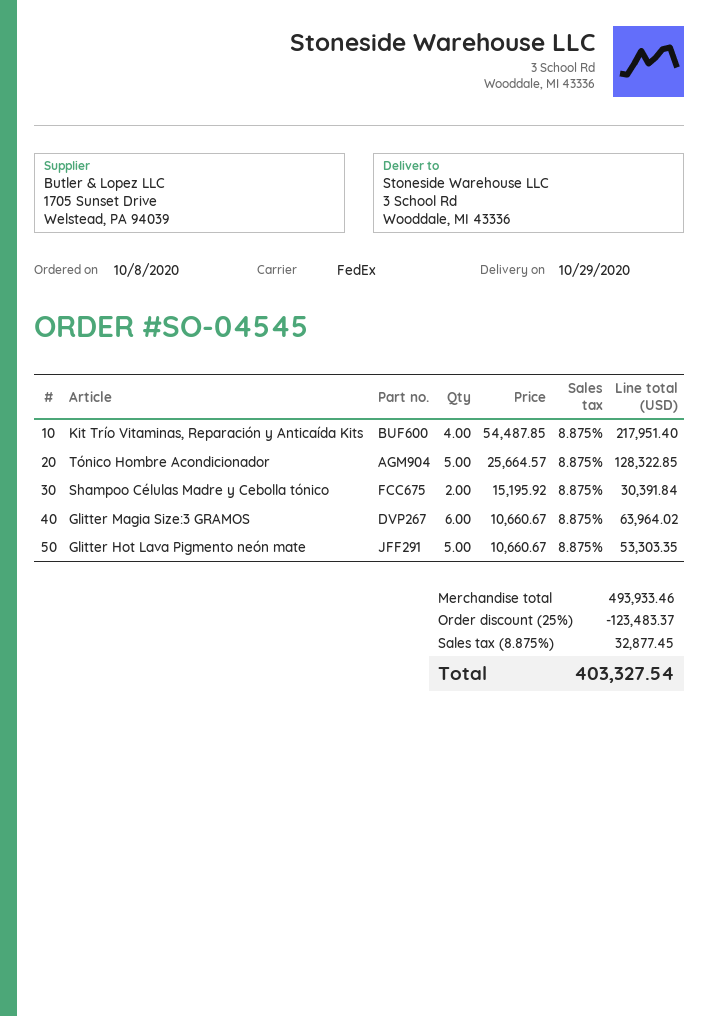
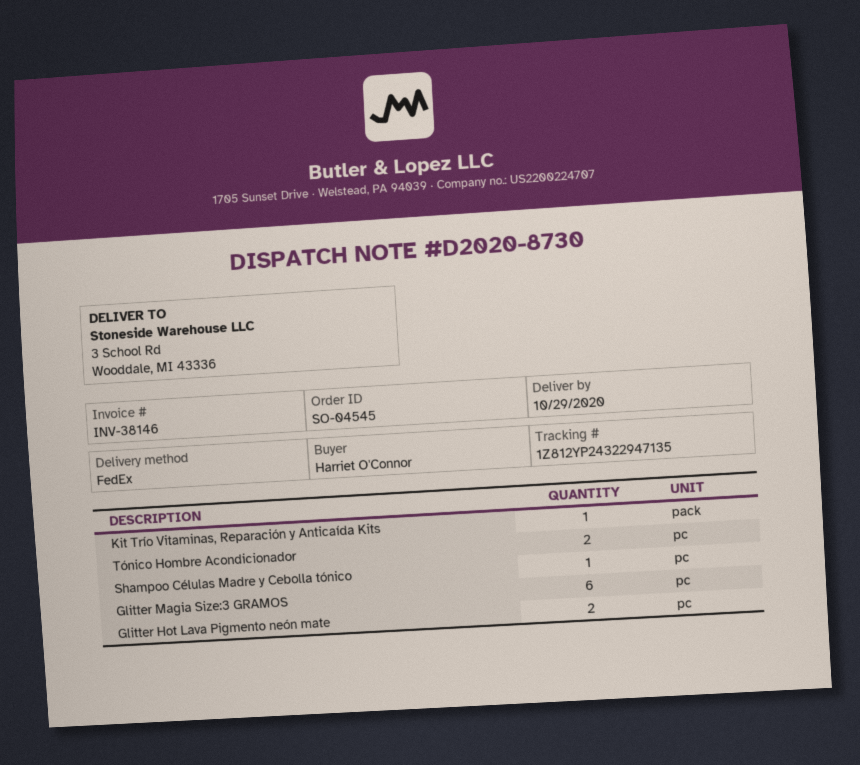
Kit Trío Vitaminas, Reparación y Anticaída Kits: 4 -> 1
Tónico Hombre Acondicionador: 5 -> 2
Shampoo Células Madre y Cebolla tónico: 2 -> 1
Glitter Hot Lava Pigmento neón mate: 5 -> 2

